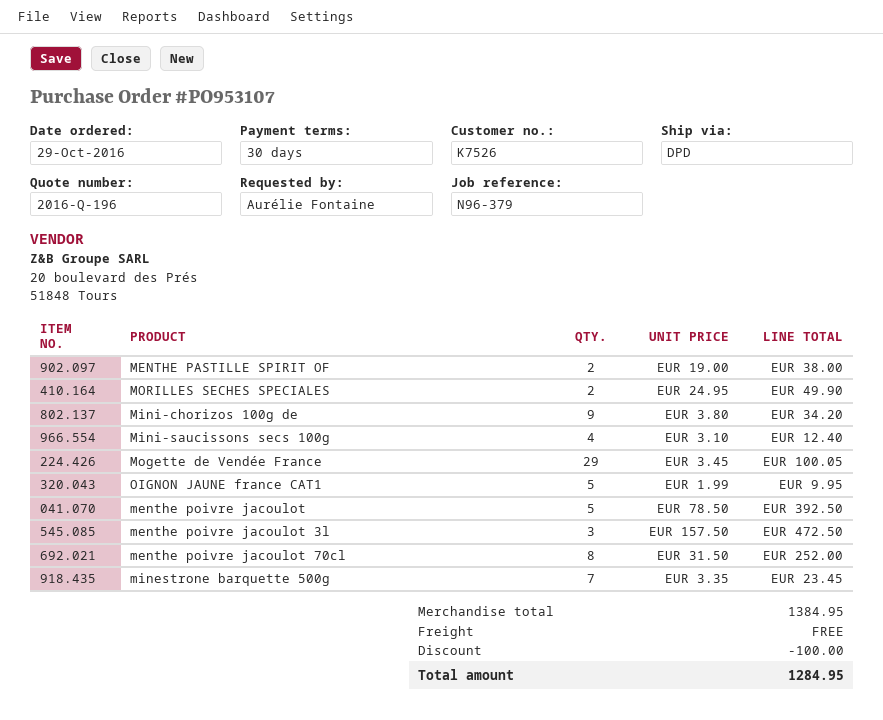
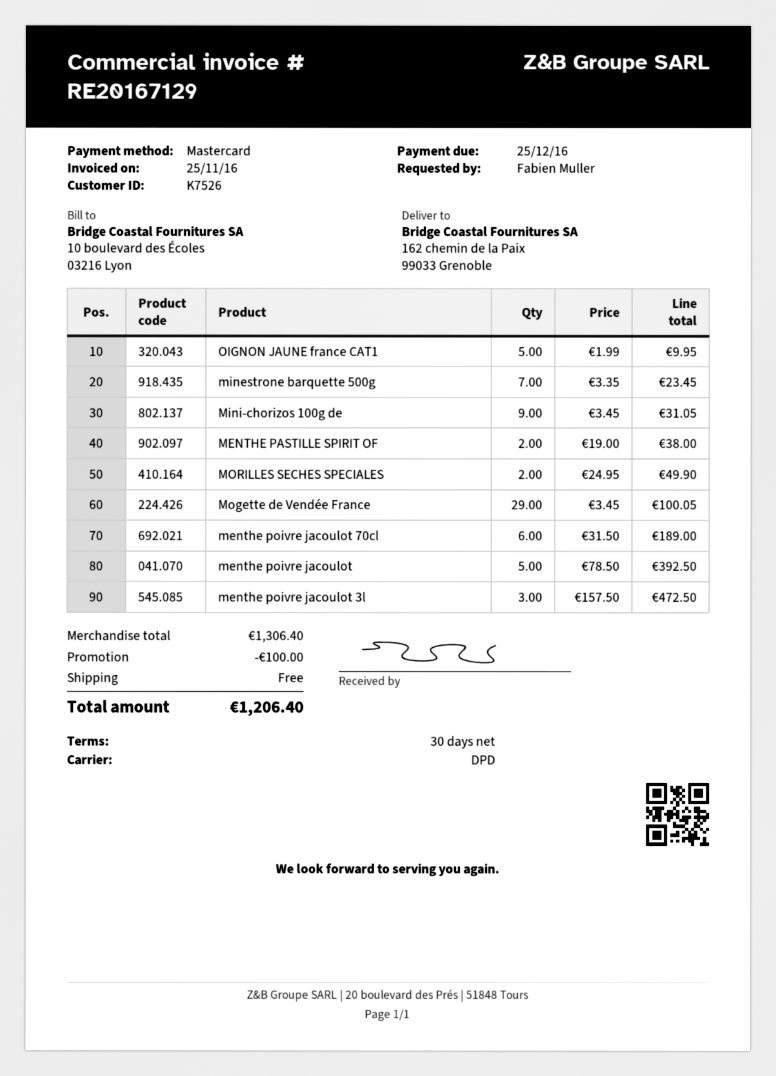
ordered by: Aurélie Fontaine -> Fabien Muller
Mini-chorizos 100g de: 9 x 3.80 = 34.20 -> 9 x 3.45 = 31.05
Mini-saucissons secs 100g: 4 x 3.10 = 12.40 -> none
menthe poivre jacoulot 70cl: 8 x 31.50 = 252.00 -> 6 x 31.50 = 189.00
subtotal: 1384.95 -> 1306.40
total: 1284.95 -> 1206.40

